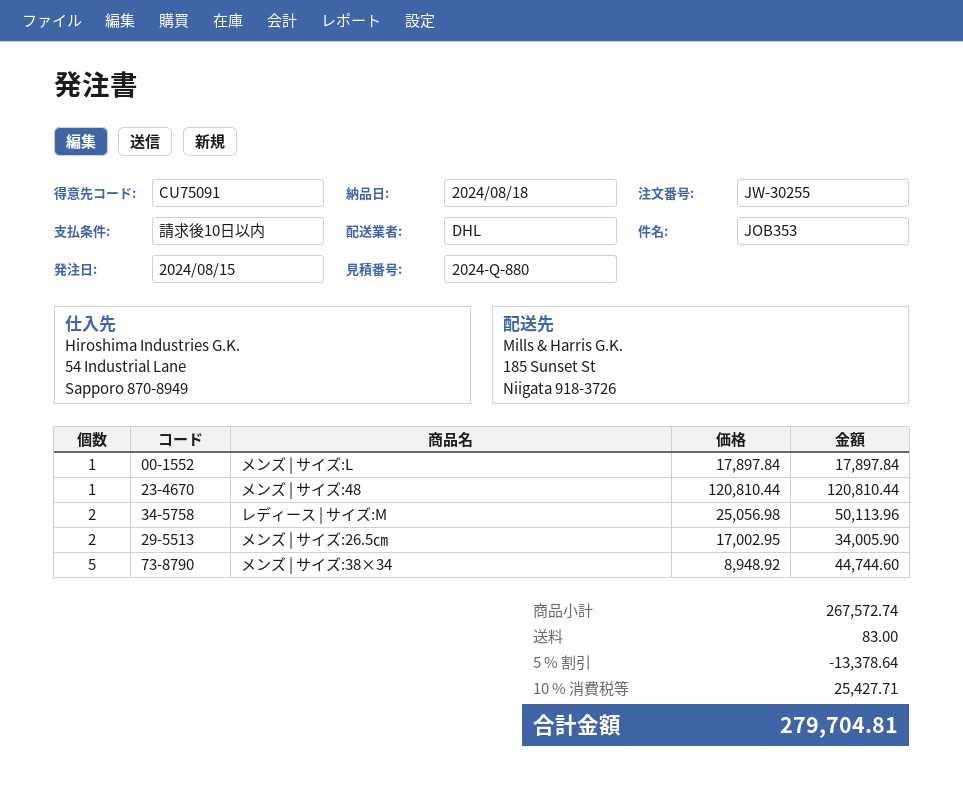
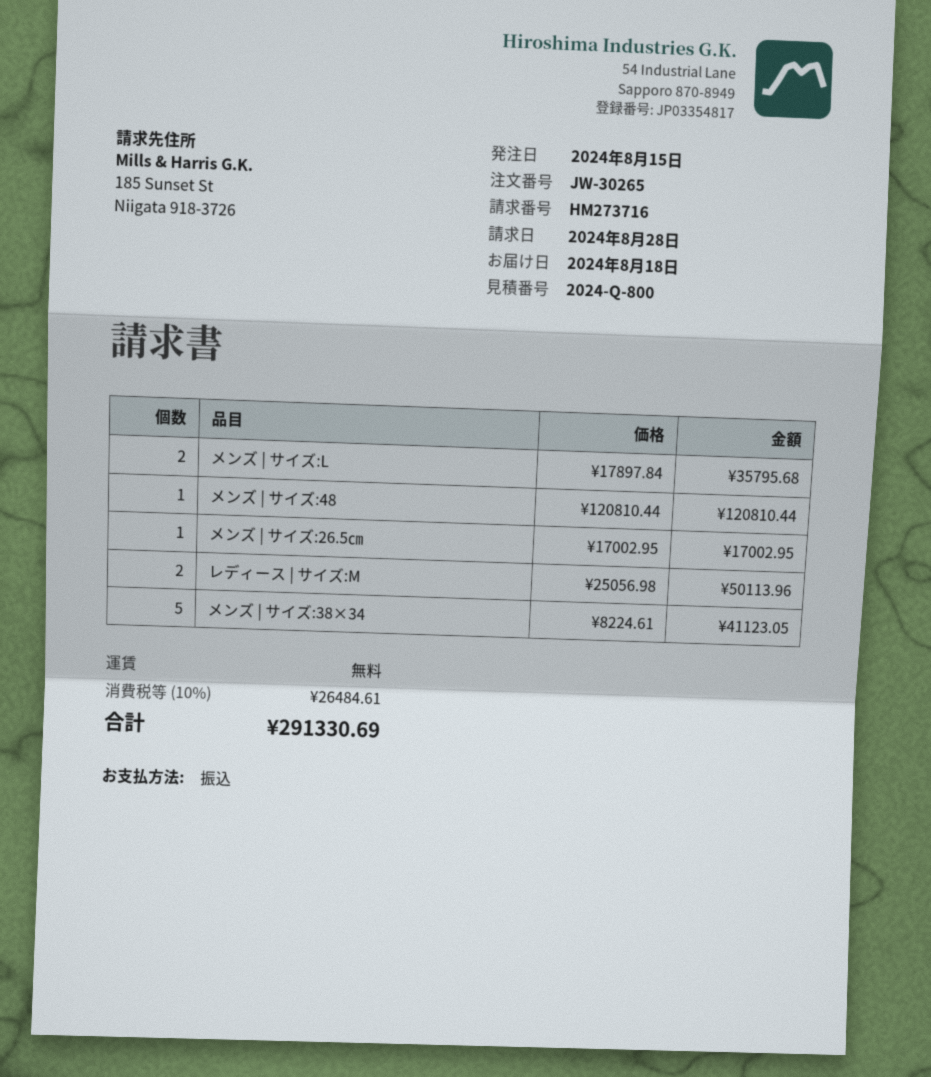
quote number: 2024-Q-880 -> 2024-Q-800
order number: JW-30255 -> JW-30265
メンズ | サイズ:L: 1 x 17897.84 = 17897.84 -> 2 x 17897.84 = 35795.68
メンズ | サイズ:26.5㎝: 2 x 17002.95 = 34005.90 -> 1 x 17002.95 = 17002.95
メンズ | サイズ:38×34: 5 x 8948.92 = 44744.60 -> 5 x 8224.61 = 41123.05
discount: 5% = 13378.64 -> none
shipping: 83.00 -> 0.00
tax: 10% = 25427.71 -> 10% = 26484.61
total: 279704.81 -> 291330.69

